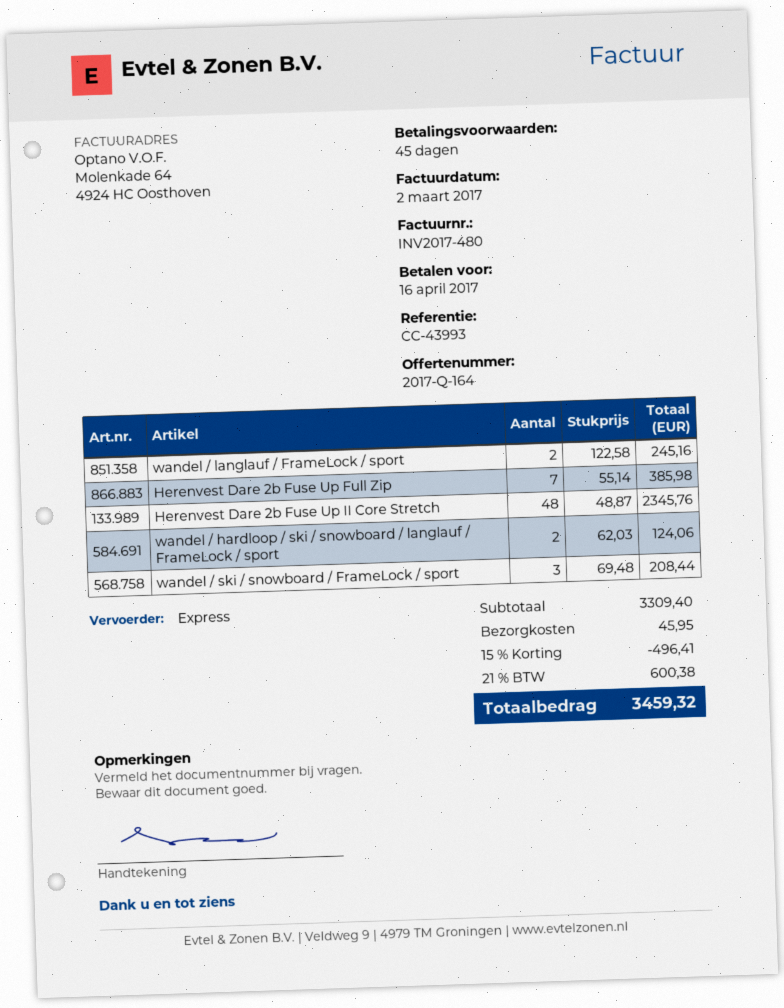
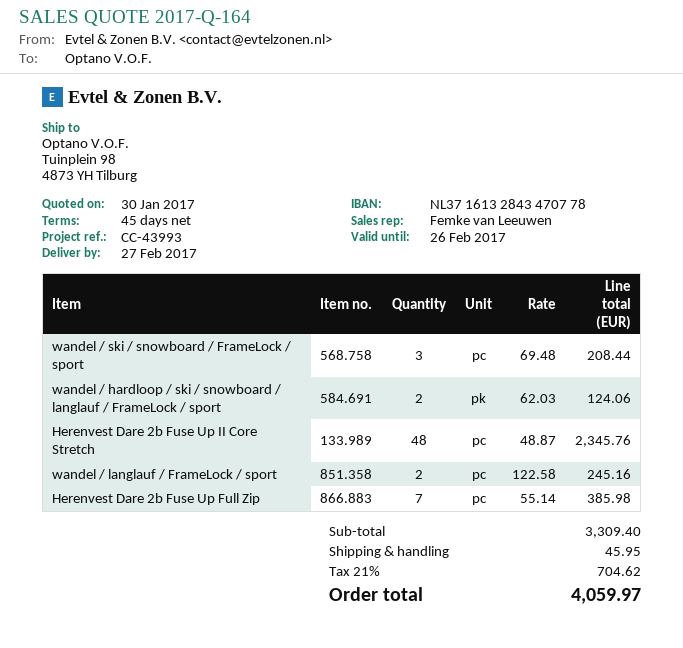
discount: 15% = 496.41 -> none
tax: 21% = 600.38 -> 21% = 704.62
total: 3459.32 -> 4059.97

